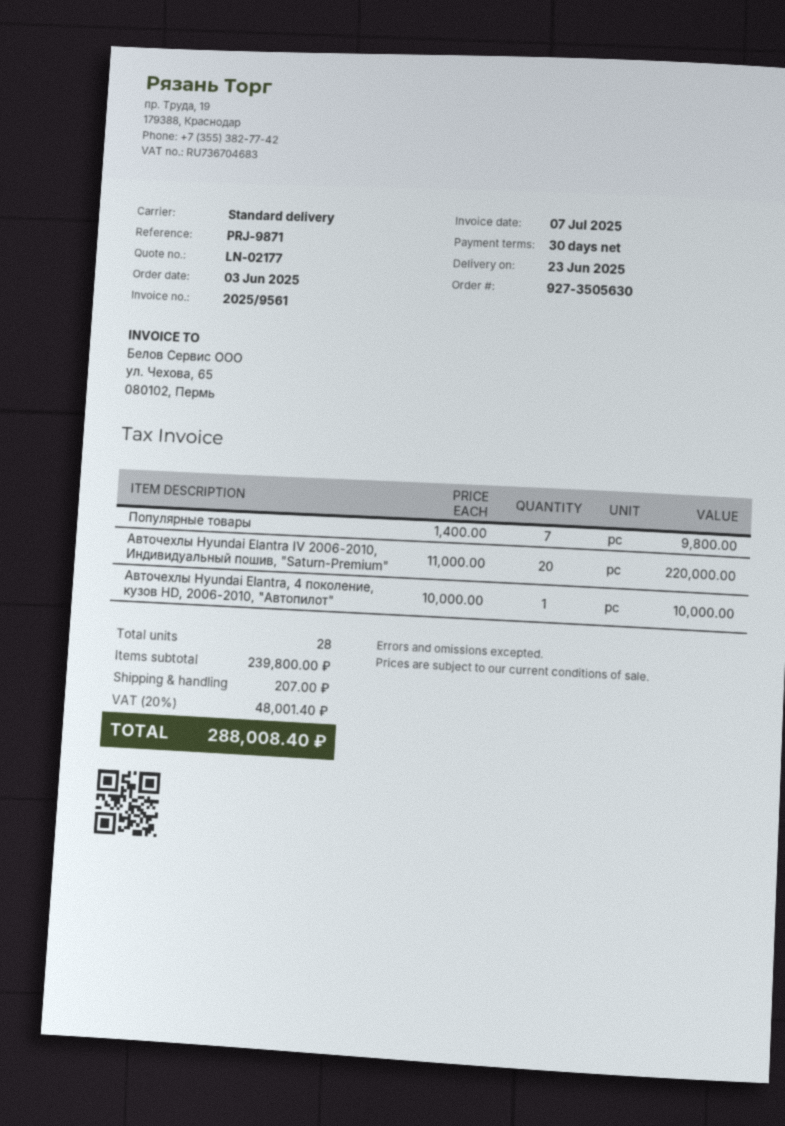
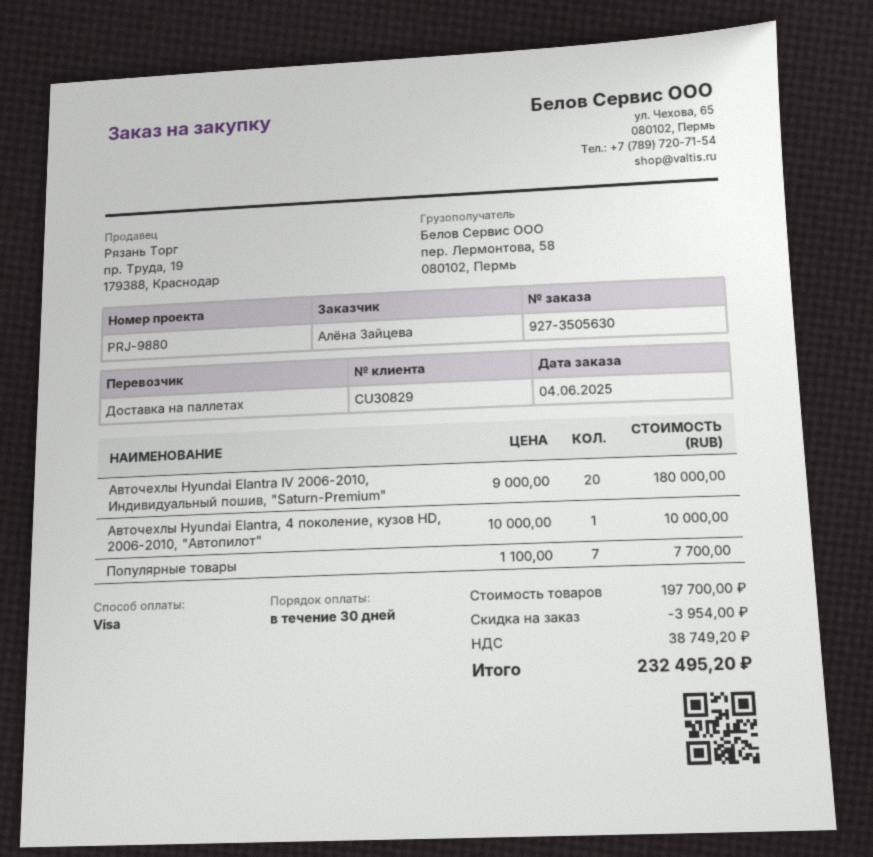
order date: 2025-06-03 -> 2025-06-04
reference: PRJ-9871 -> PRJ-9880
shipping method: standard -> pallet freight
Популярные товары: 7 x 1400.00 = 9800.00 -> 7 x 1100.00 = 7700.00
Авточехлы Hyundai Elantra IV 2006-2010, Индивидуальный пошив, "Saturn-Premium": 20 x 11000.00 = 220000.00 -> 20 x 9000.00 = 180000.00
subtotal: 239800.00 -> 197700.00
discount: none -> 3954.00
shipping: 207.00 -> none
tax: 48001.40 -> 38749.20
total: 288008.40 -> 232495.20

